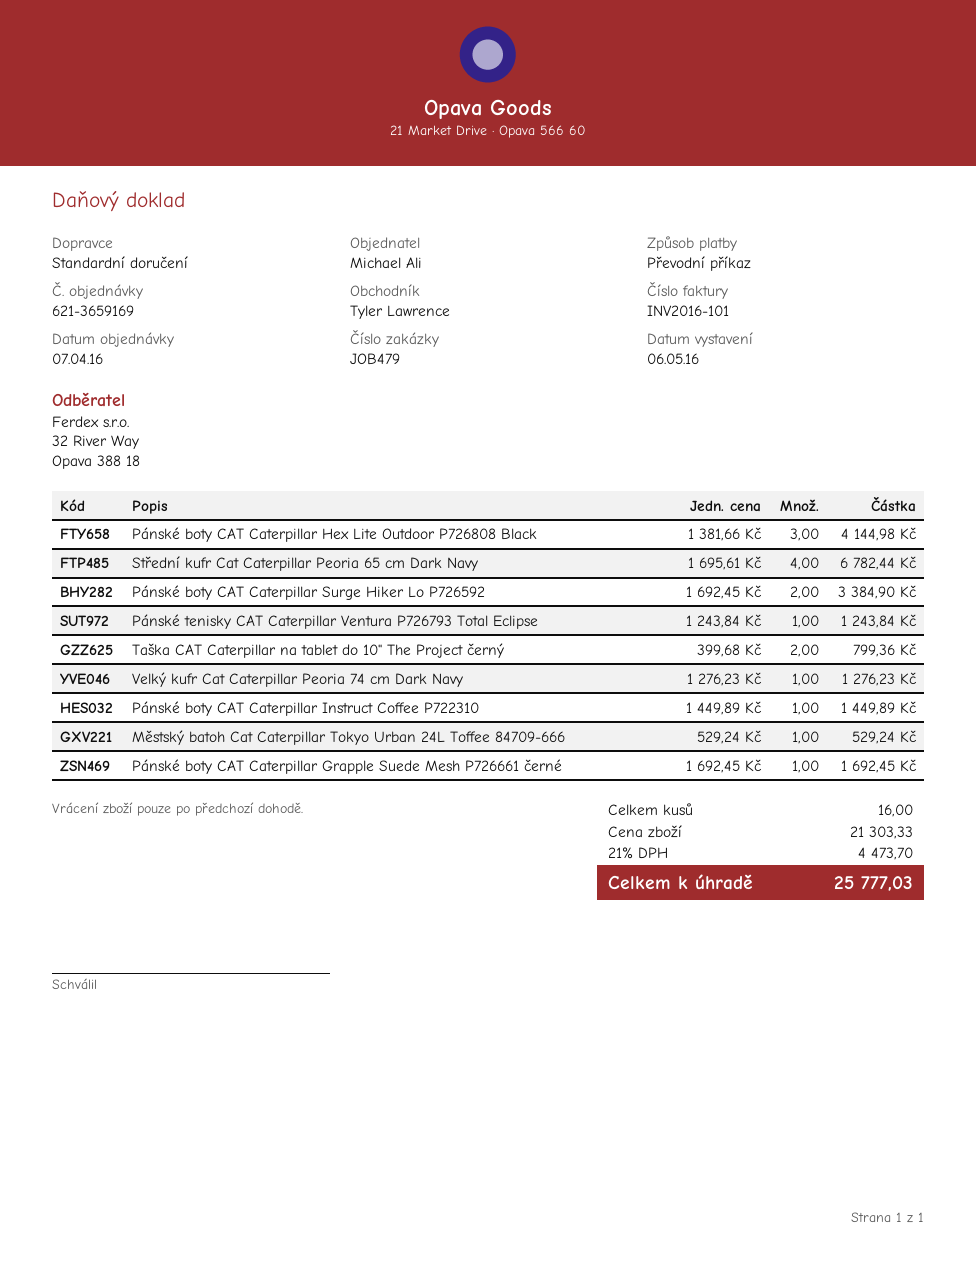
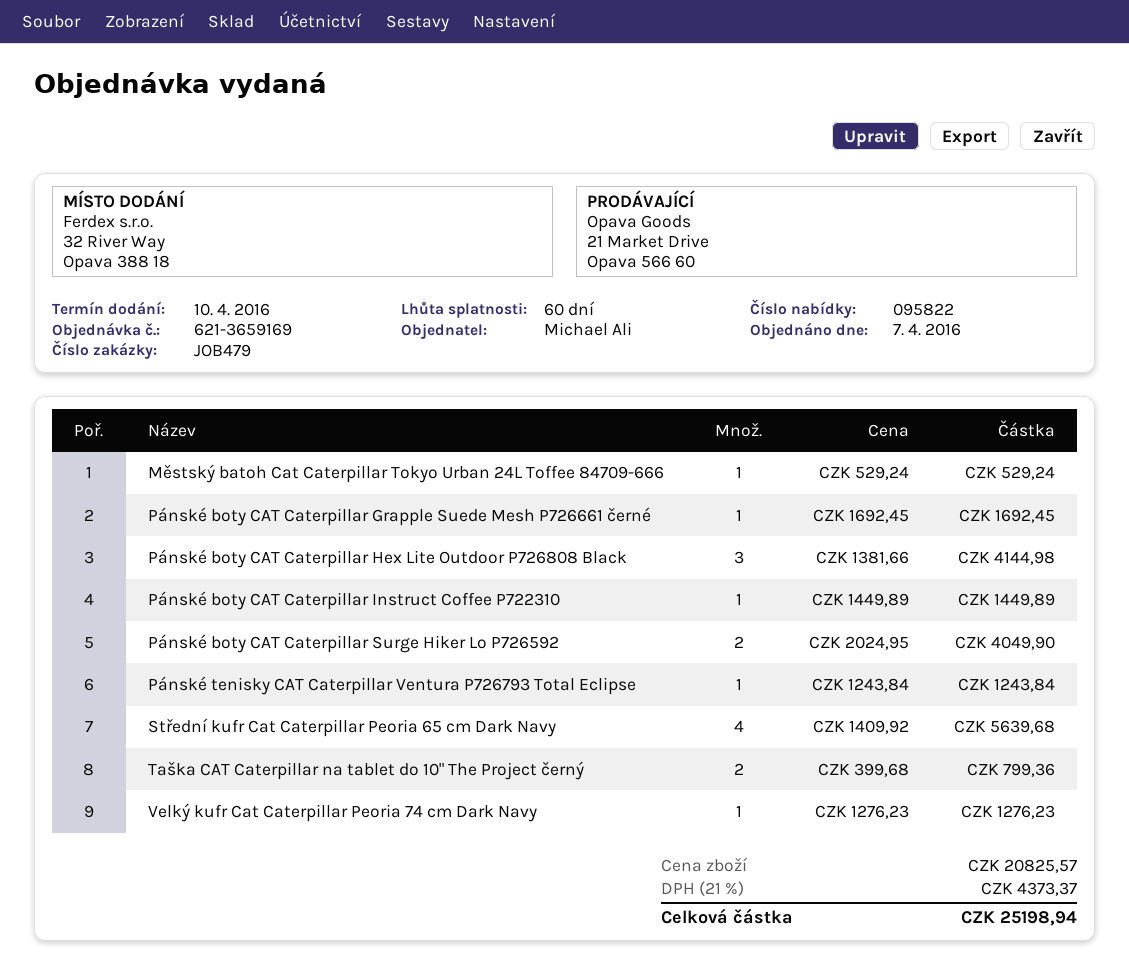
Střední kufr Cat Caterpillar Peoria 65 cm Dark Navy: 4 x 1695.61 = 6782.44 -> 4 x 1409.92 = 5639.68
Pánské boty CAT Caterpillar Surge Hiker Lo P726592: 2 x 1692.45 = 3384.90 -> 2 x 2024.95 = 4049.90
subtotal: 21303.33 -> 20825.57
tax: 21% = 4473.70 -> 21% = 4373.37
total: 25777.03 -> 25198.94

